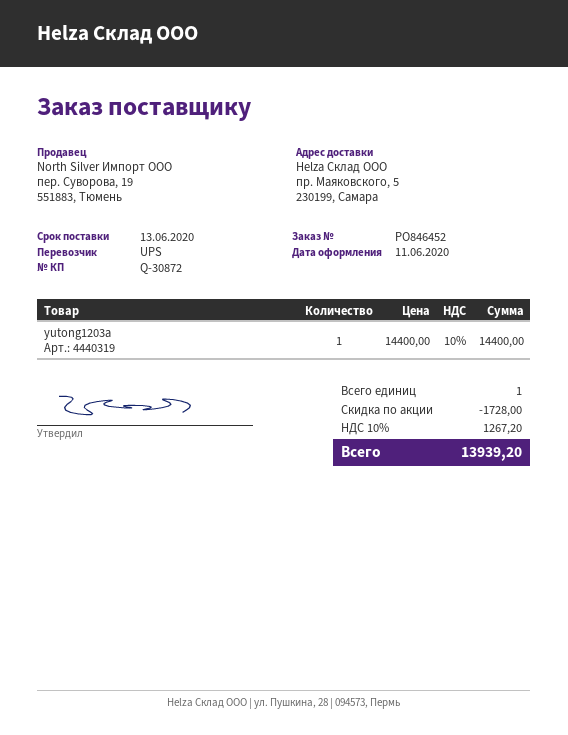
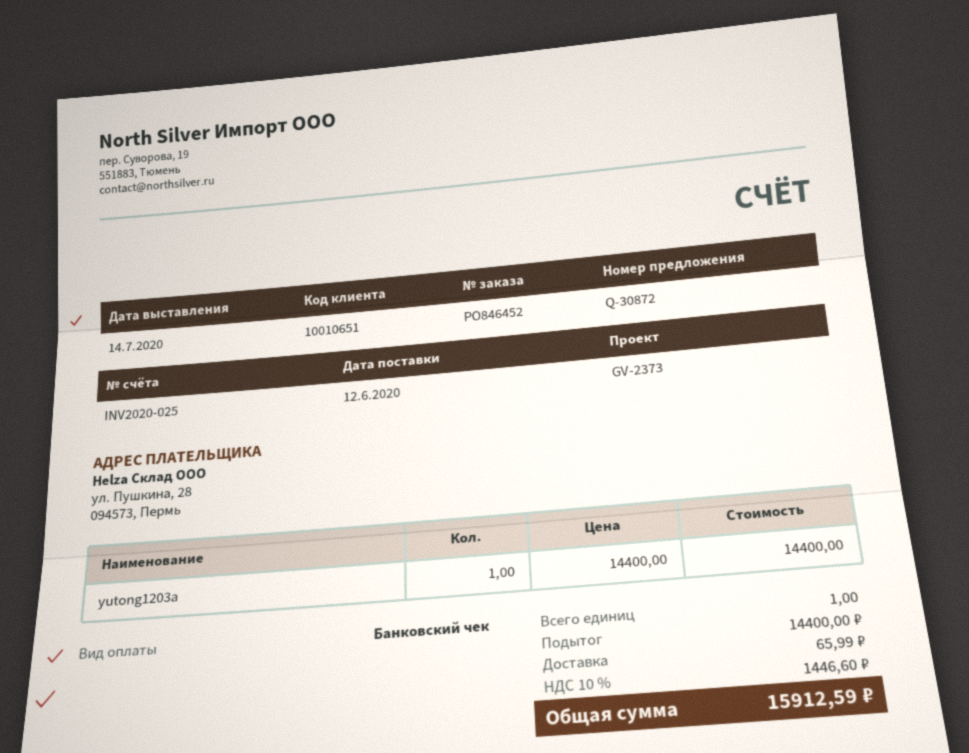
delivery date: 2020-06-13 -> 2020-06-12
discount: 1728.00 -> none
shipping: none -> 65.99
tax: 10% = 1267.20 -> 10% = 1446.60
total: 13939.20 -> 15912.59

